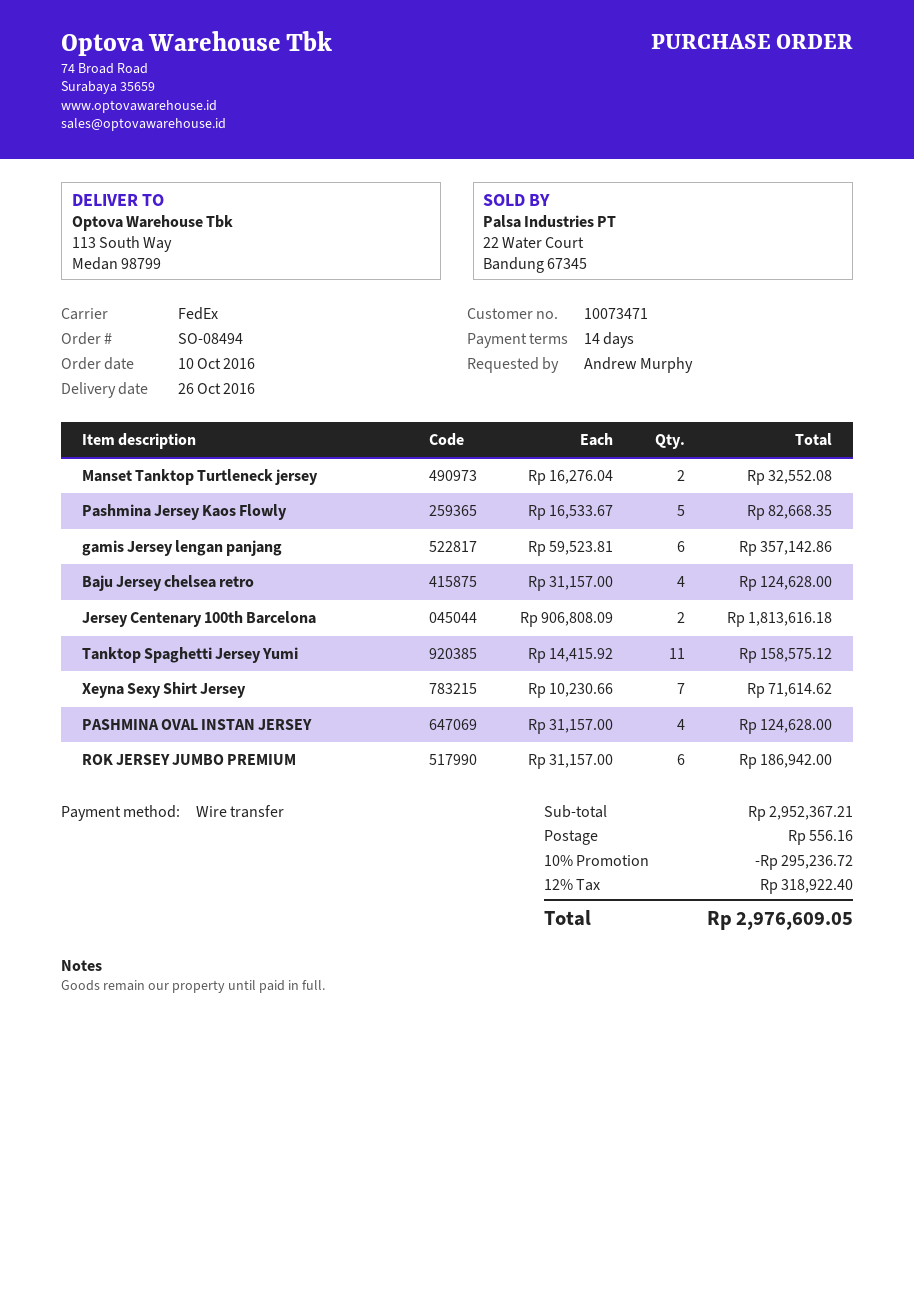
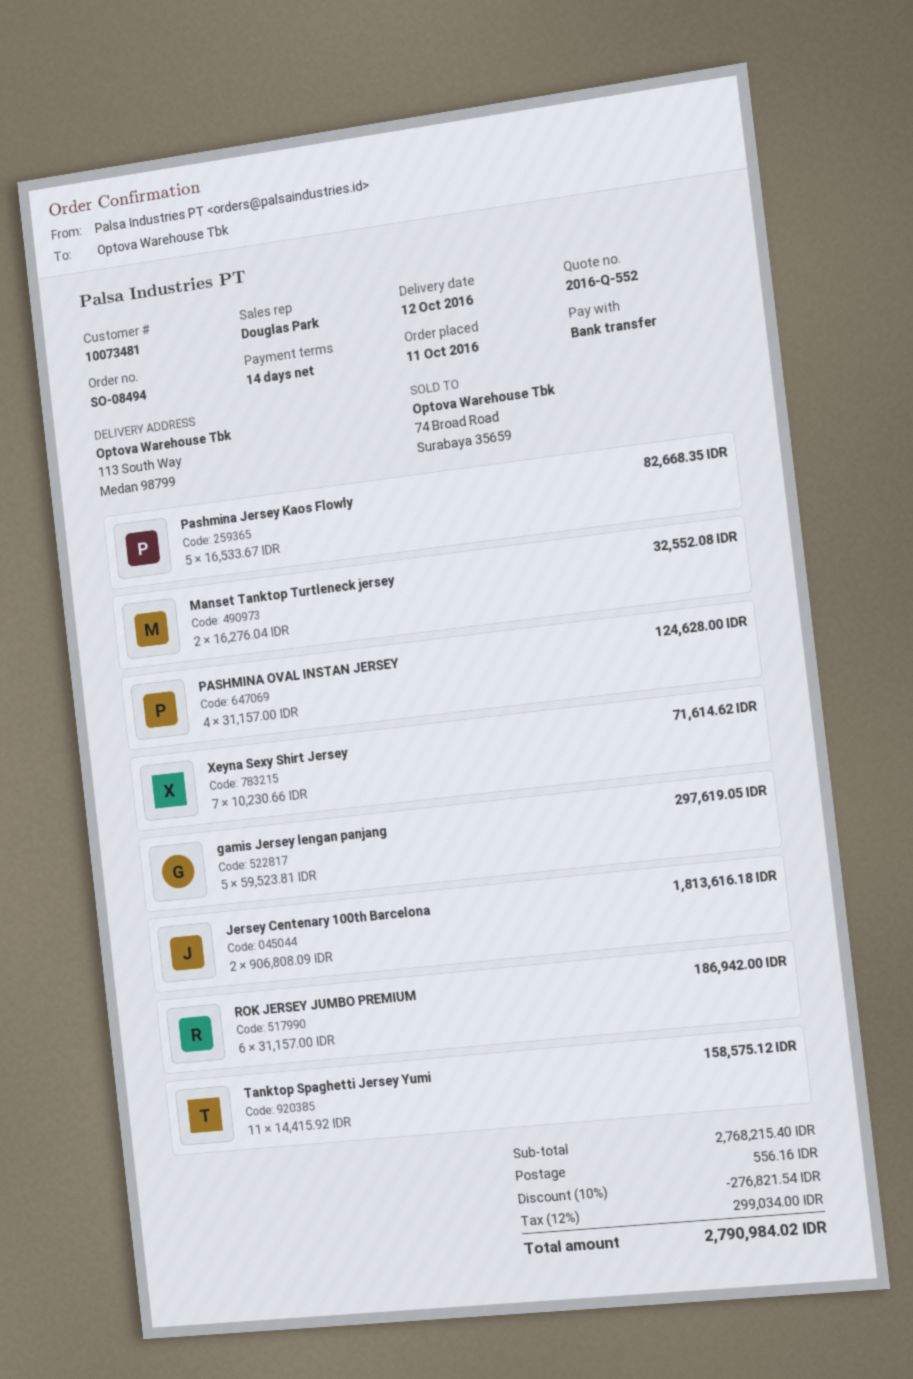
order date: 2016-10-10 -> 2016-10-11
delivery date: 2016-10-26 -> 2016-10-12
customer number: 10073471 -> 10073481
gamis Jersey lengan panjang: 6 x 59523.81 = 357142.86 -> 5 x 59523.81 = 297619.05
Baju Jersey chelsea retro: 4 x 31157.00 = 124628.00 -> none
subtotal: 2952367.21 -> 2768215.40
discount: 10% = 295236.72 -> 10% = 276821.54
tax: 12% = 318922.40 -> 12% = 299034.00
total: 2976609.05 -> 2790984.02

